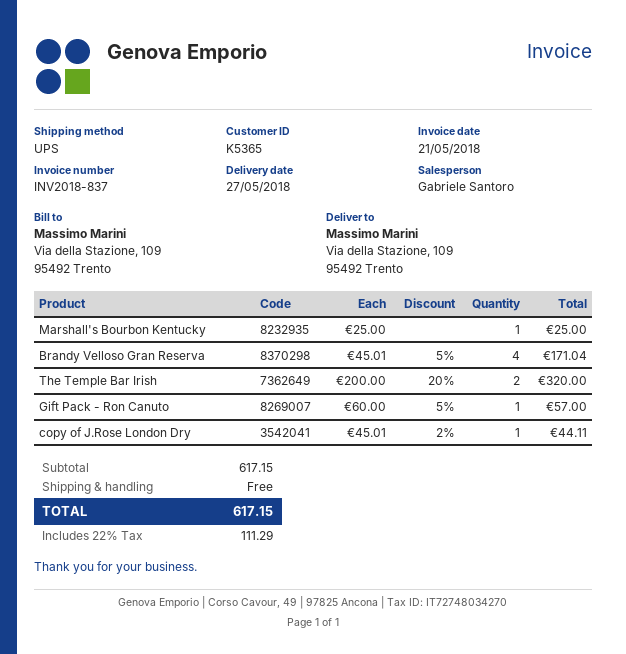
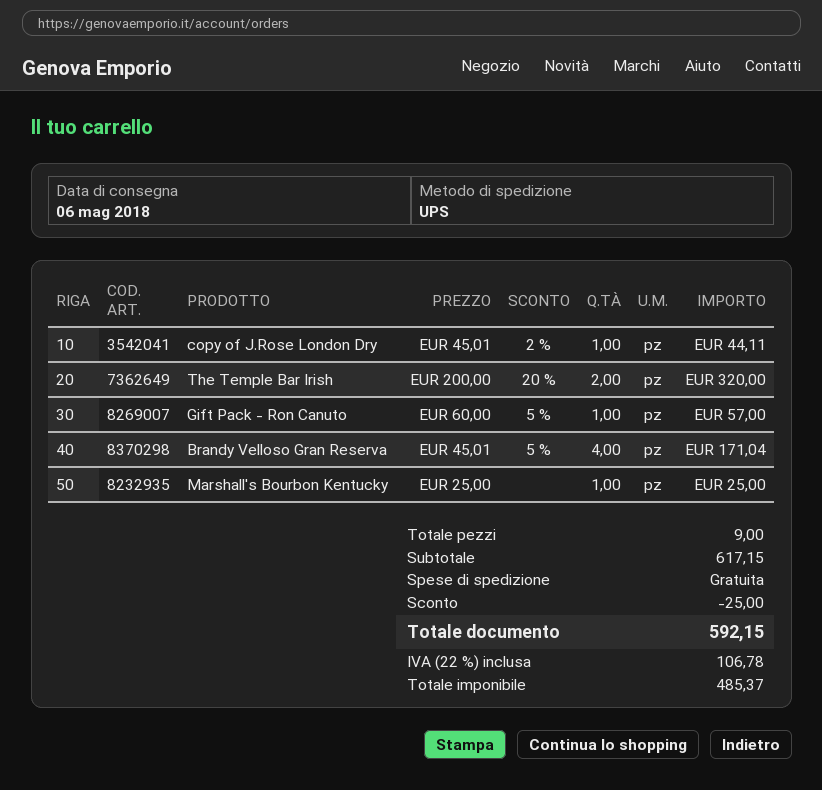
delivery date: 2018-05-27 -> 2018-05-06
discount: none -> 25.00
tax: 22% = 111.29 -> 22% = 106.78
total: 617.15 -> 592.15

